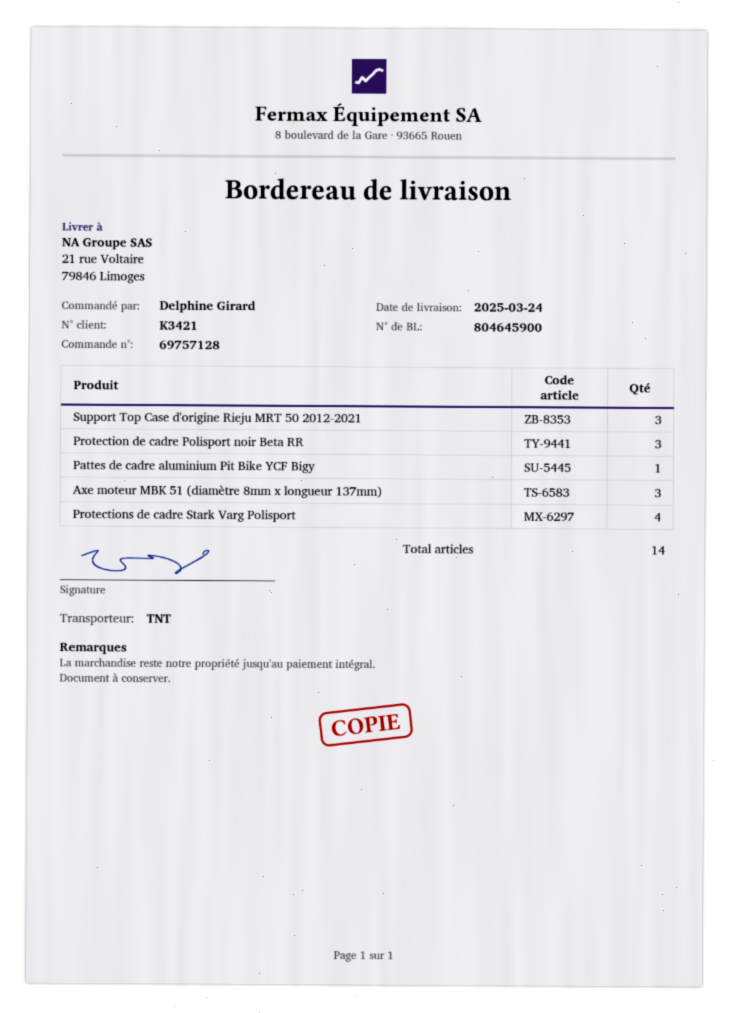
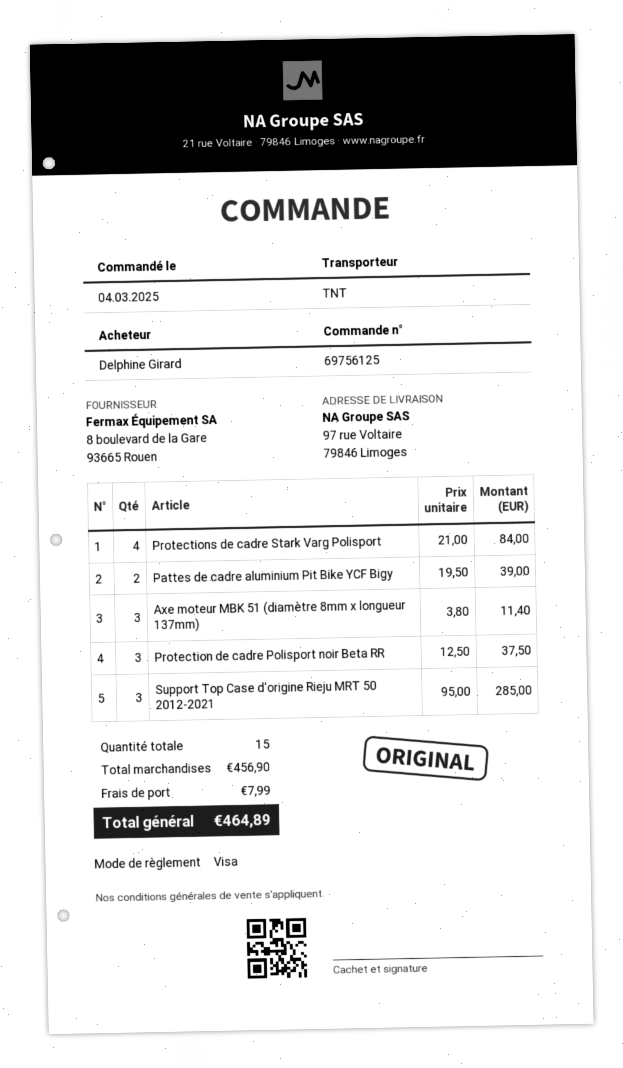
order number: 69757128 -> 69756125
ship to: 21 rue Voltaire, 79846 Limoges -> 97 rue Voltaire, 79846 Limoges
Pattes de cadre aluminium Pit Bike YCF Bigy: 1 -> 2
total quantity: 14 -> 15

